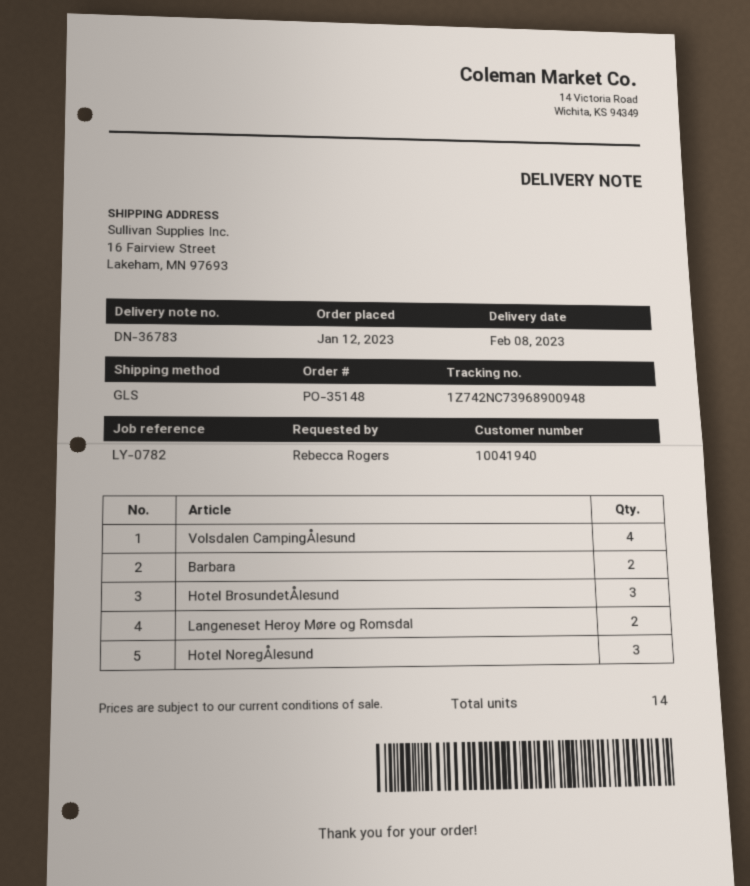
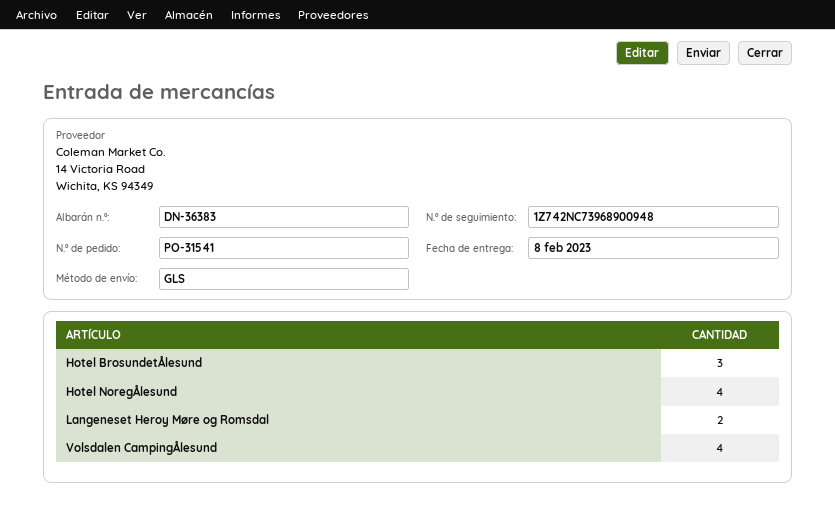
order number: PO-35148 -> PO-31541
delivery note number: DN-36783 -> DN-36383
Barbara: 2 -> none
Hotel NoregÅlesund: 3 -> 4

